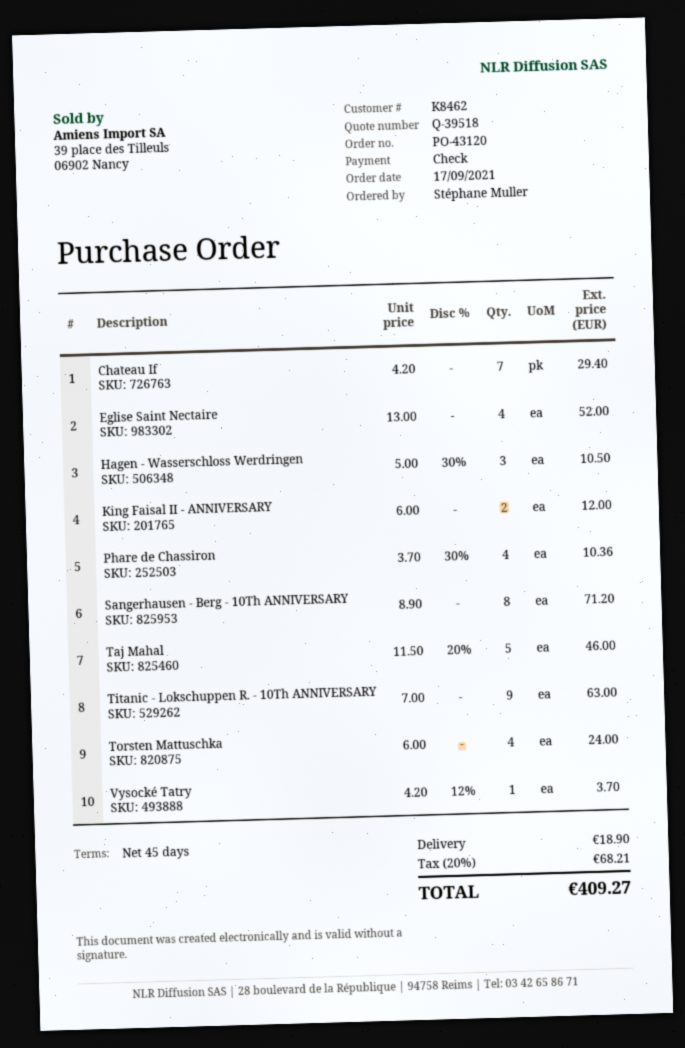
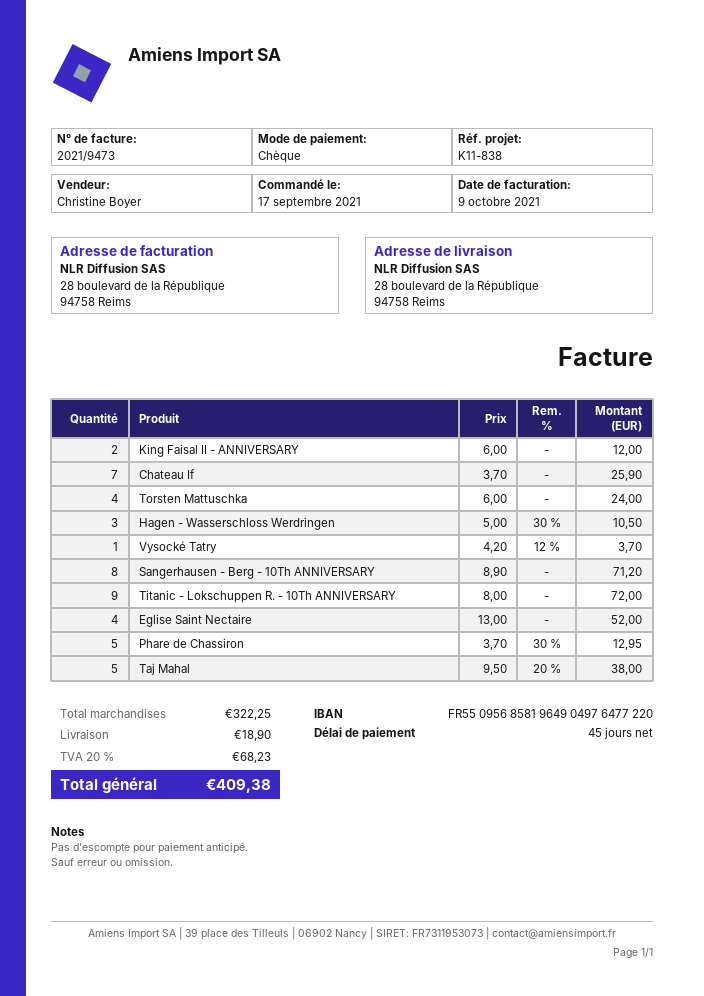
Chateau If: 7 x 4.20 = 29.40 -> 7 x 3.70 = 25.90
Phare de Chassiron: 4 x 3.70 - 30% = 10.36 -> 5 x 3.70 - 30% = 12.95
Taj Mahal: 5 x 11.50 - 20% = 46.00 -> 5 x 9.50 - 20% = 38.00
Titanic - Lokschuppen R. - 10Th ANNIVERSARY: 9 x 7.00 = 63.00 -> 9 x 8.00 = 72.00
tax: 20% = 68.21 -> 20% = 68.23
total: 409.27 -> 409.38

